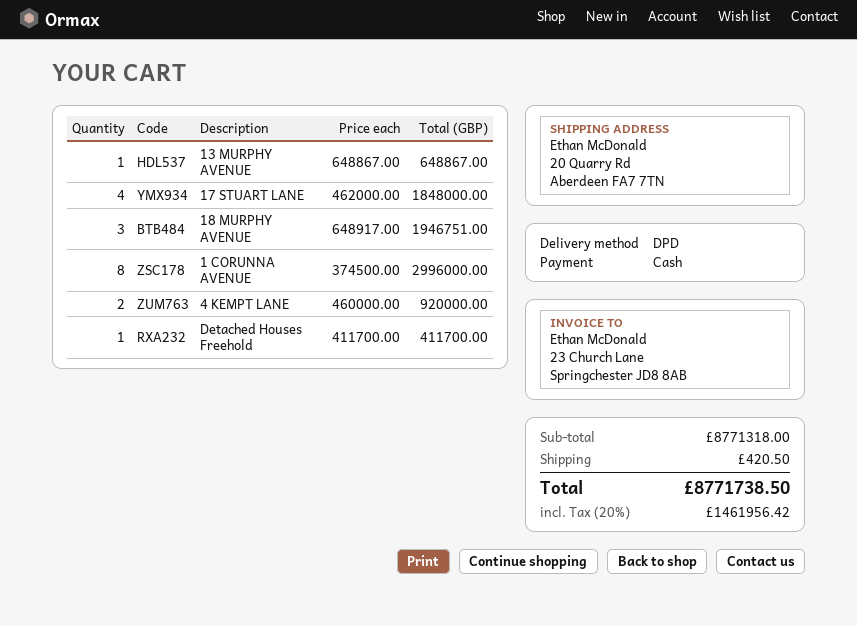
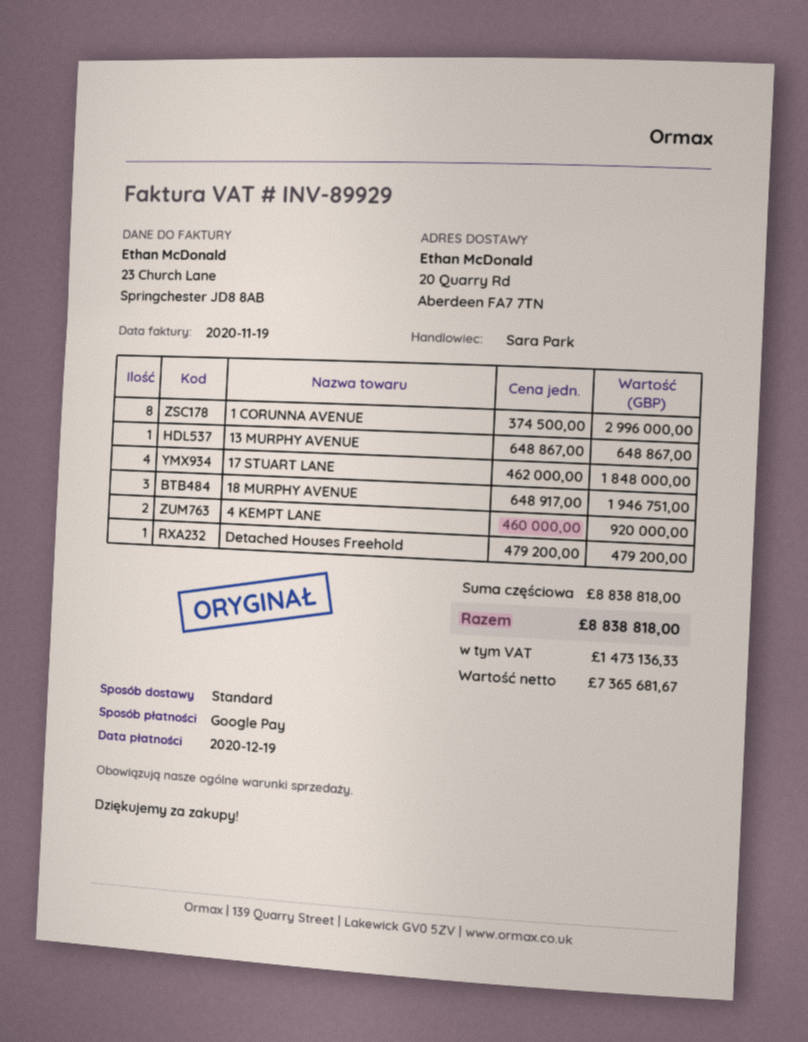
payment method: cash -> Google Pay
shipping method: DPD -> standard
Detached Houses Freehold: 1 x 411700.00 = 411700.00 -> 1 x 479200.00 = 479200.00
subtotal: 8771318.00 -> 8838818.00
shipping: 420.50 -> none
tax: 1461956.42 -> 1473136.33
total: 8771738.50 -> 8838818.00

